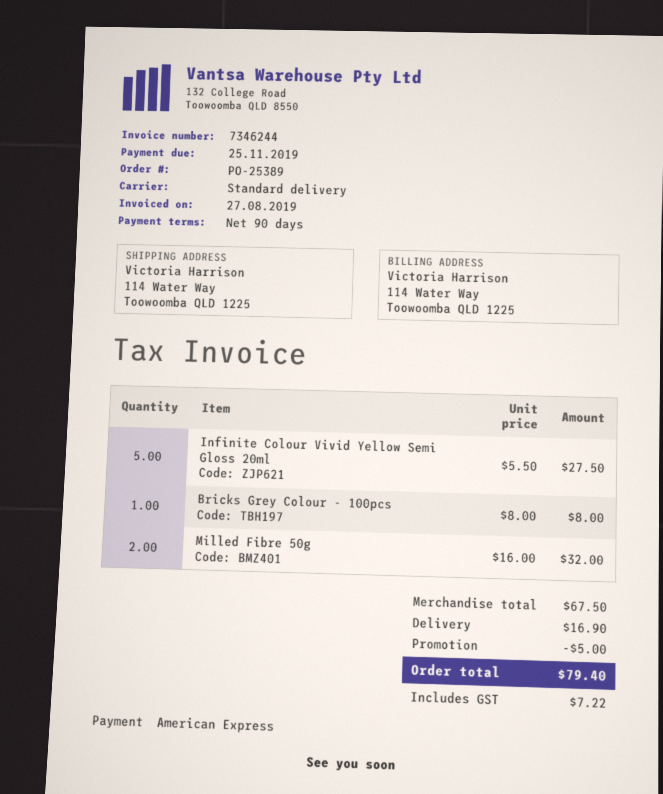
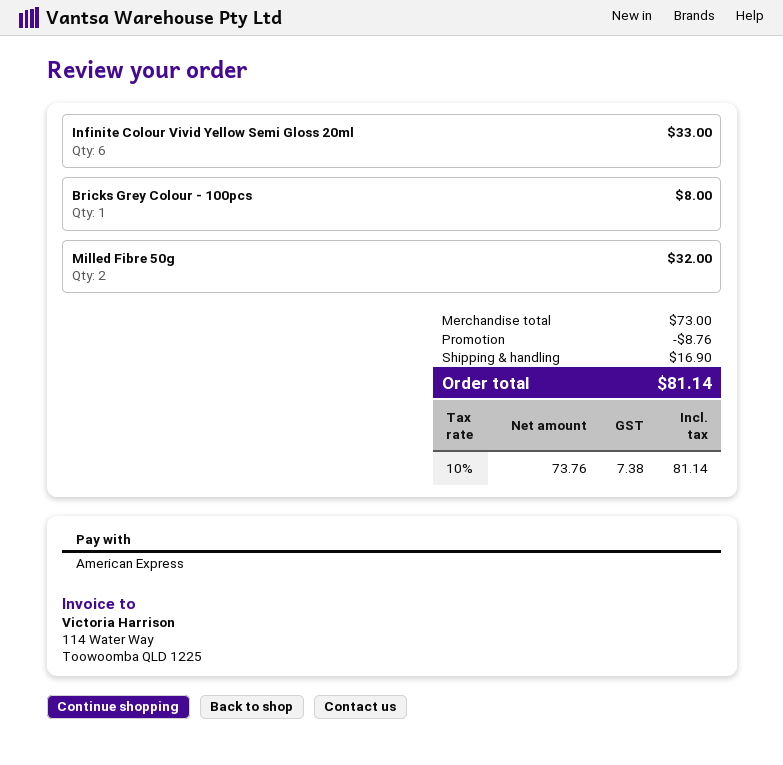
Infinite Colour Vivid Yellow Semi Gloss 20ml: 5 for 27.50 -> 6 for 33.00
subtotal: 67.50 -> 73.00
discount: 5.00 -> 8.76
tax: 7.22 -> 7.38
total: 79.40 -> 81.14

